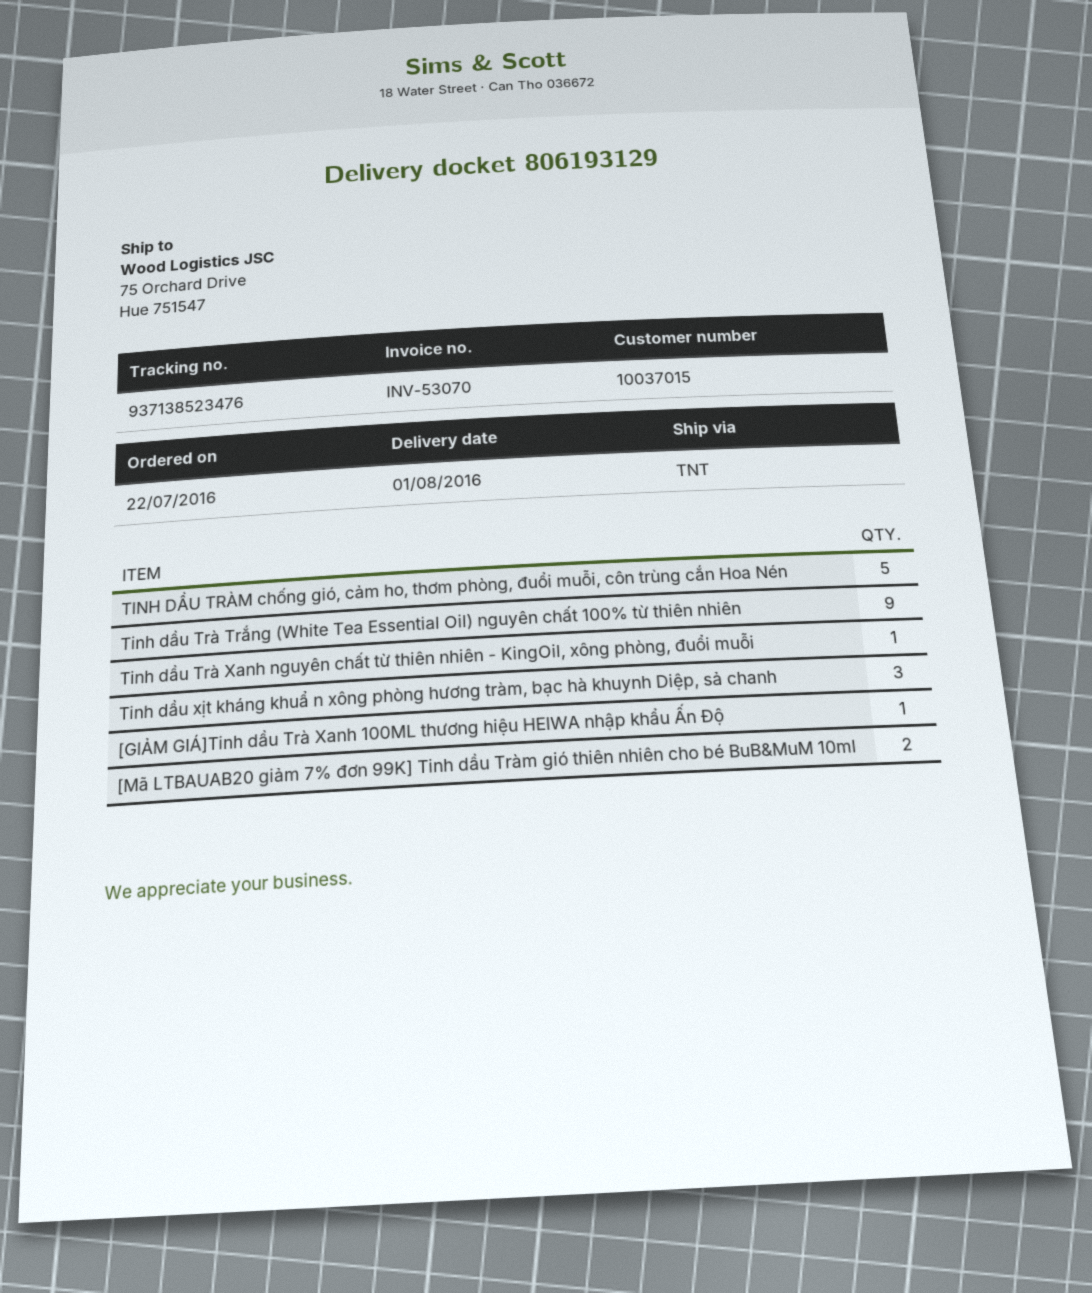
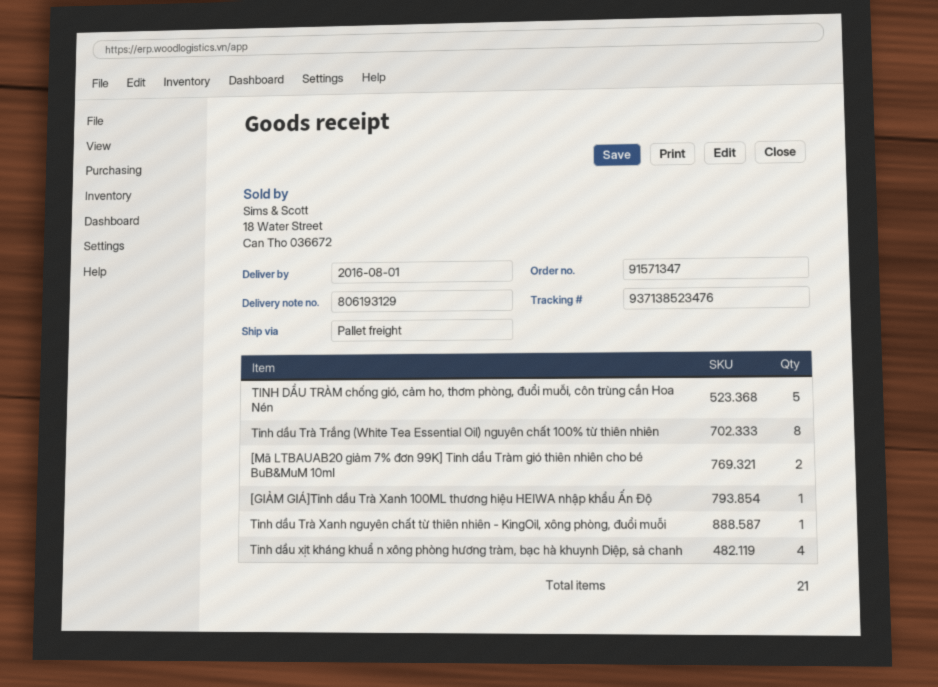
shipping method: TNT -> pallet freight
Tinh dầu Trà Trắng (White Tea Essential Oil) nguyên chất 100% từ thiên nhiên: 9 -> 8
Tinh dầu xịt kháng khuẩ n xông phòng hương tràm, bạc hà khuynh Diệp, sả chanh: 3 -> 4

